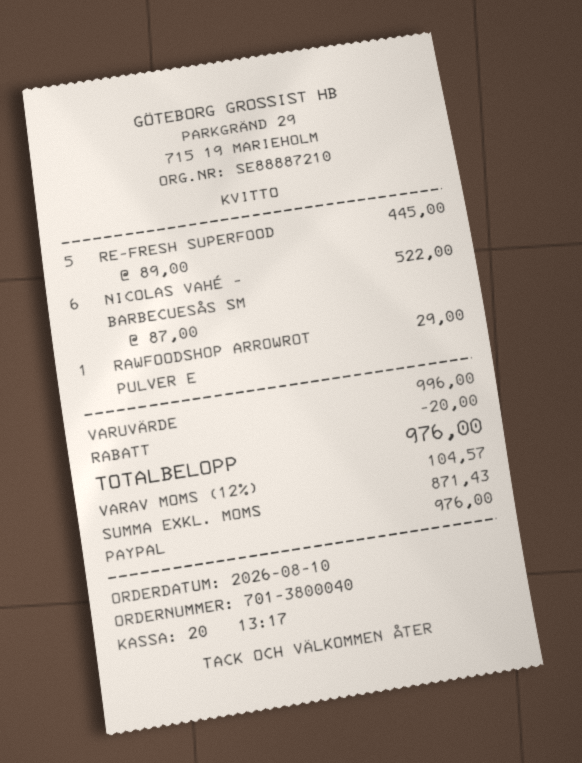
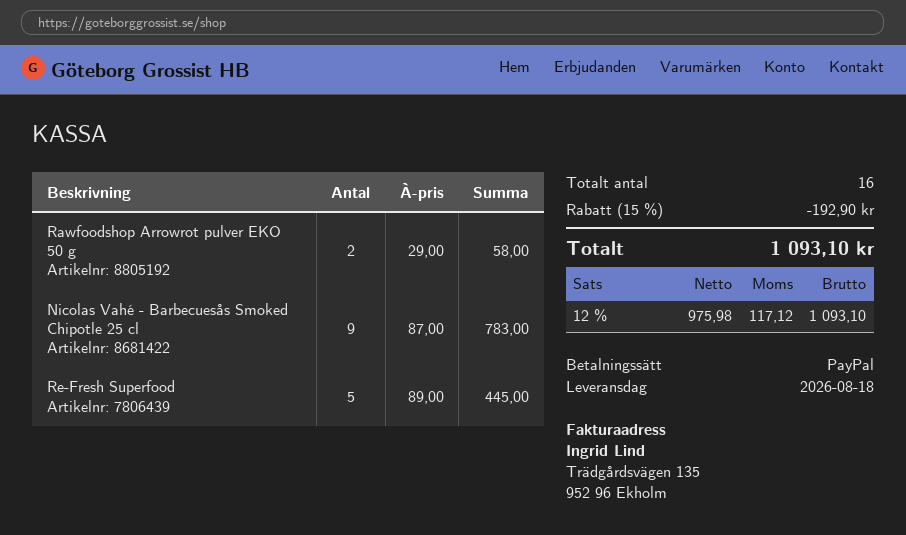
NICOLAS VAHÉ - BARBECUESÅS SM: 6 x 87.00 = 522.00 -> 9 x 87.00 = 783.00
RAWFOODSHOP ARROWROT PULVER E: 1 x 29.00 = 29.00 -> 2 x 29.00 = 58.00
discount: 20.00 -> 192.90
net: 871.43 -> 975.98
tax: 12% = 104.57 -> 12% = 117.12
total: 976.00 -> 1093.10

